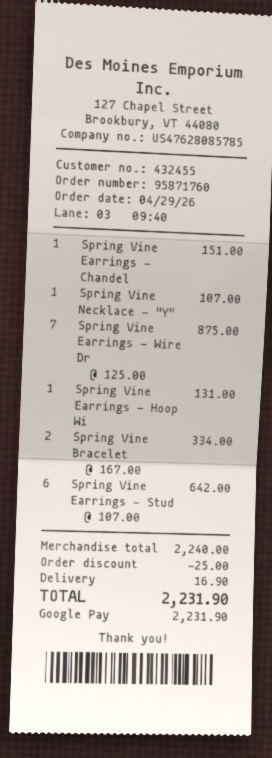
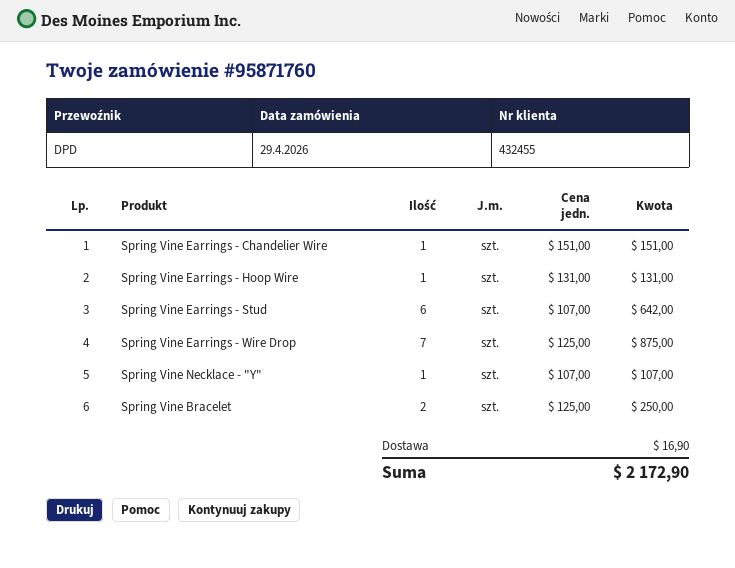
Spring Vine Bracelet: 2 x 167.00 = 334.00 -> 2 x 125.00 = 250.00
discount: 25.00 -> none
total: 2231.90 -> 2172.90

